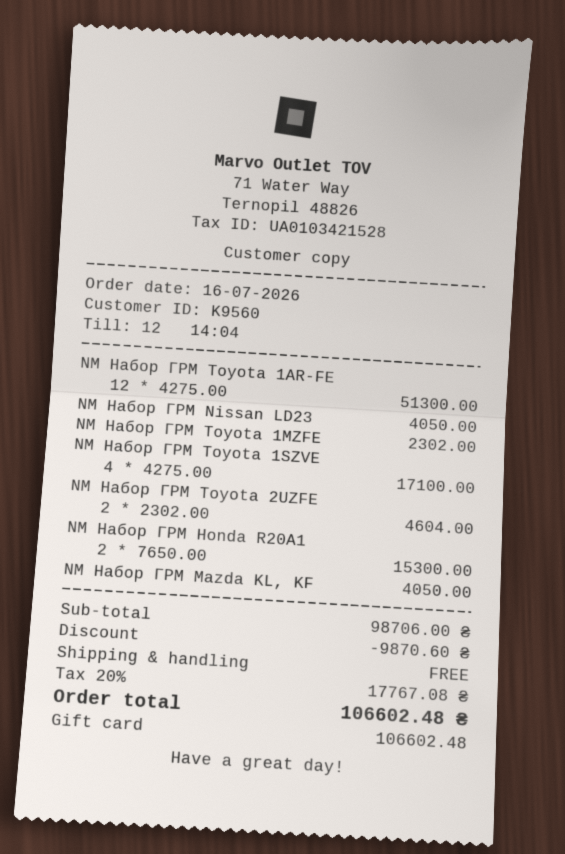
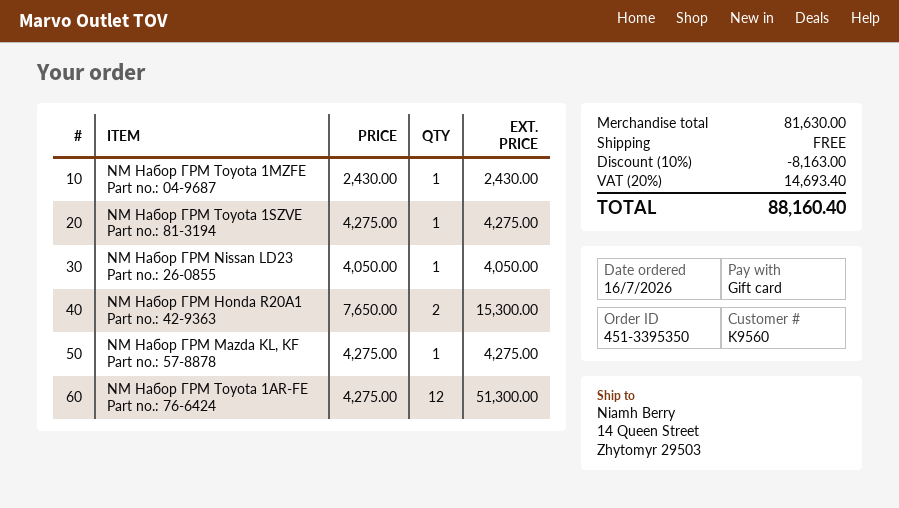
NM Набор ГРМ Toyota 1MZFE: 1 x 2302.00 = 2302.00 -> 1 x 2430.00 = 2430.00
NM Набор ГРМ Toyota 1SZVE: 4 x 4275.00 = 17100.00 -> 1 x 4275.00 = 4275.00
NM Набор ГРМ Toyota 2UZFE: 2 x 2302.00 = 4604.00 -> none
NM Набор ГРМ Mazda KL, KF: 1 x 4050.00 = 4050.00 -> 1 x 4275.00 = 4275.00
subtotal: 98706.00 -> 81630.00
discount: 9870.60 -> 8163.00
tax: 20% = 17767.08 -> 20% = 14693.40
total: 106602.48 -> 88160.40

